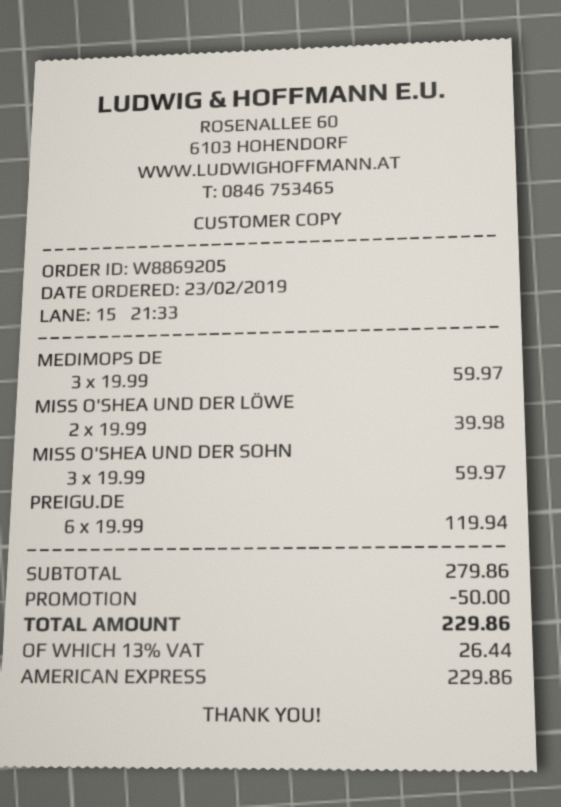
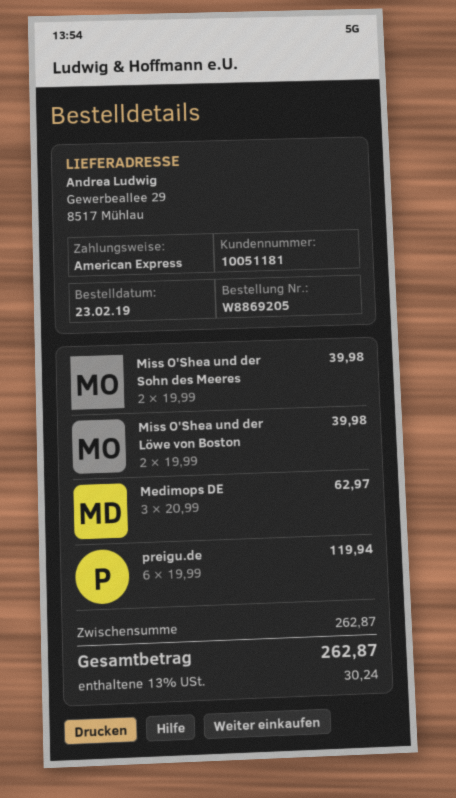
MEDIMOPS DE: 3 x 19.99 = 59.97 -> 3 x 20.99 = 62.97
MISS O'SHEA UND DER SOHN: 3 x 19.99 = 59.97 -> 2 x 19.99 = 39.98
subtotal: 279.86 -> 262.87
discount: 50.00 -> none
tax: 13% = 26.44 -> 13% = 30.24
total: 229.86 -> 262.87

